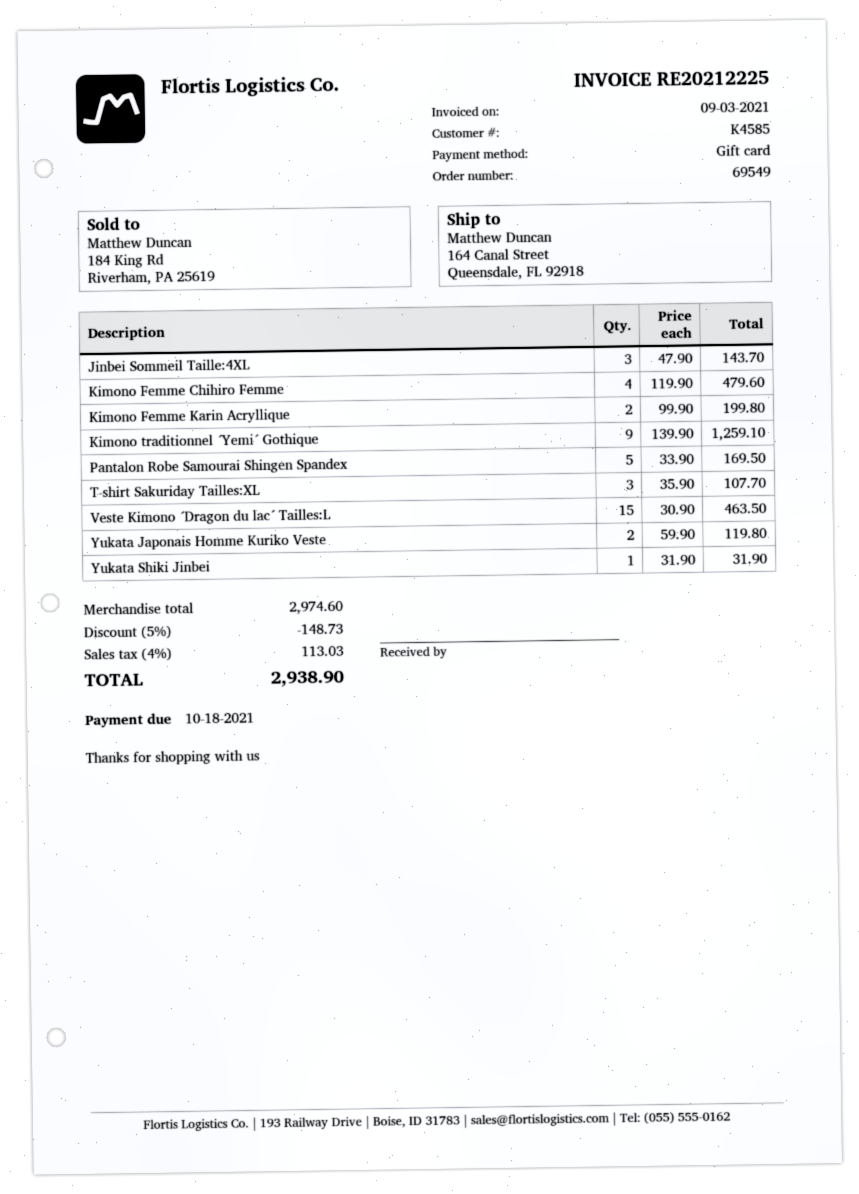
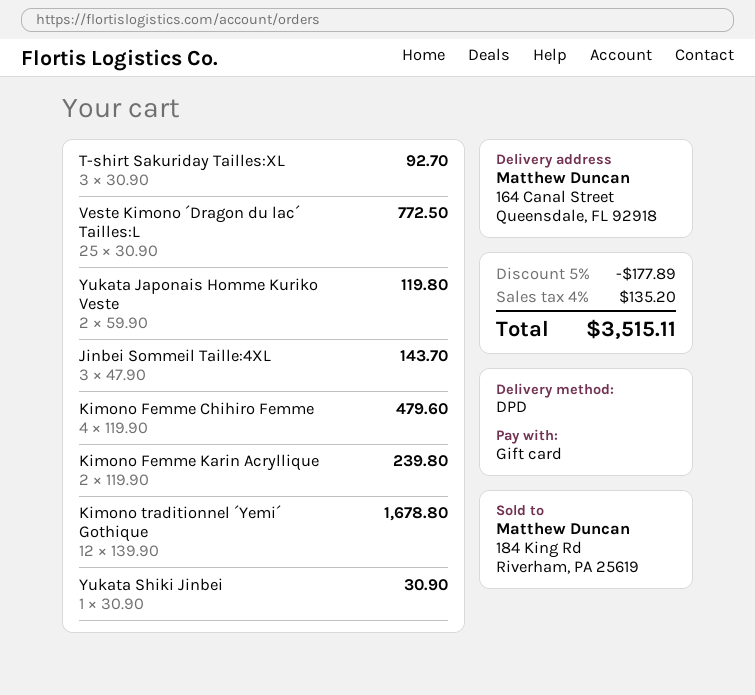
Kimono Femme Karin Acryllique: 2 x 99.90 = 199.80 -> 2 x 119.90 = 239.80
Kimono traditionnel ´Yemi´ Gothique: 9 x 139.90 = 1259.10 -> 12 x 139.90 = 1678.80
Pantalon Robe Samourai Shingen Spandex: 5 x 33.90 = 169.50 -> none
T-shirt Sakuriday Tailles:XL: 3 x 35.90 = 107.70 -> 3 x 30.90 = 92.70
Veste Kimono ´Dragon du lac´ Tailles:L: 15 x 30.90 = 463.50 -> 25 x 30.90 = 772.50
Yukata Shiki Jinbei: 1 x 31.90 = 31.90 -> 1 x 30.90 = 30.90
discount: 5% = 148.73 -> 5% = 177.89
tax: 4% = 113.03 -> 4% = 135.20
total: 2938.90 -> 3515.11

